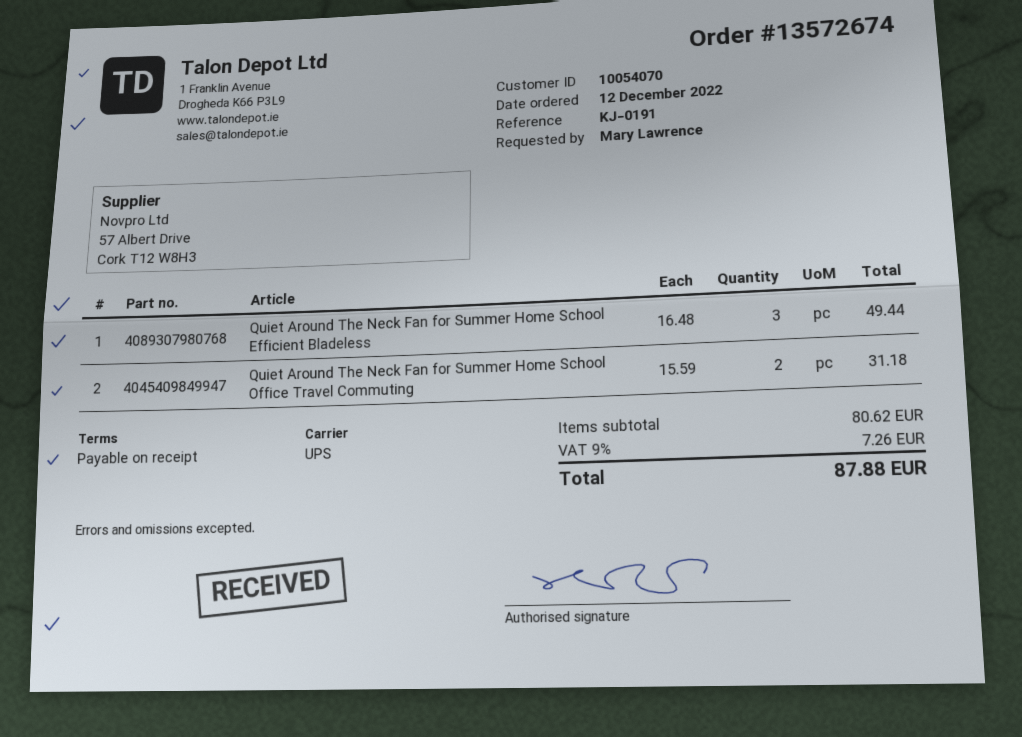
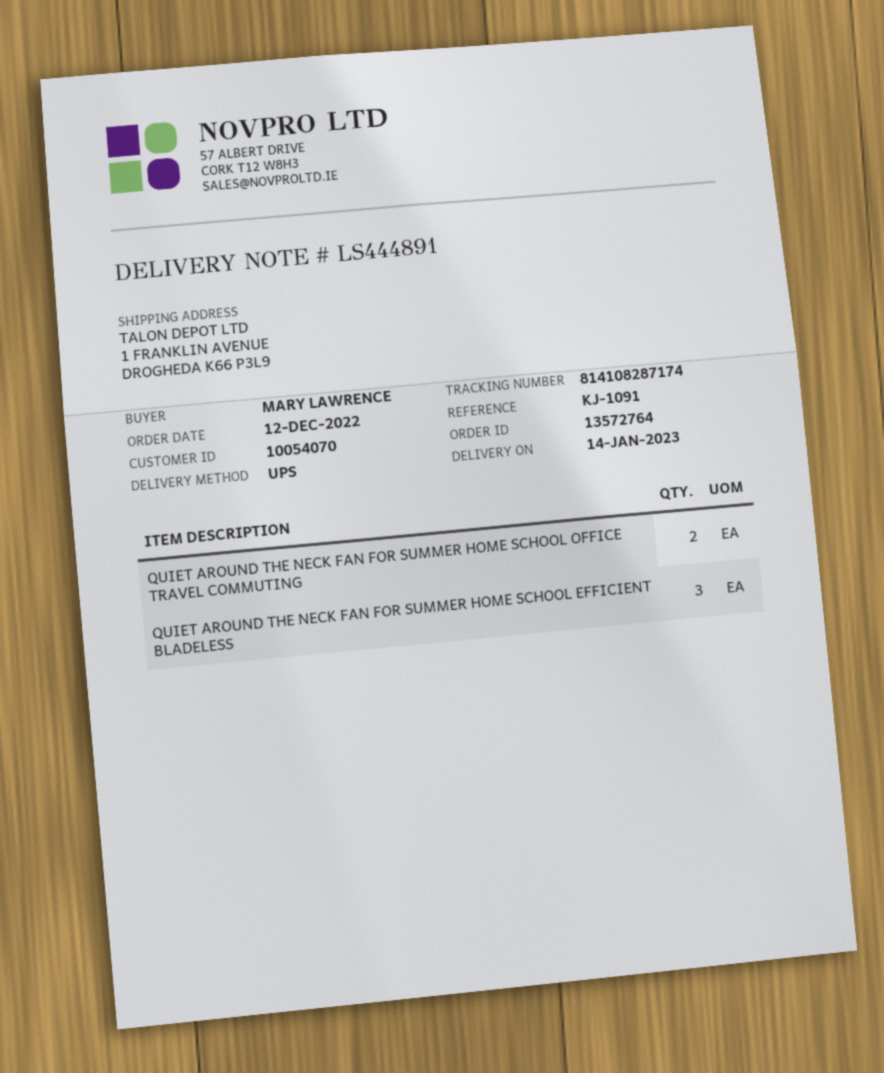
order number: 13572674 -> 13572764
reference: KJ-0191 -> KJ-1091

